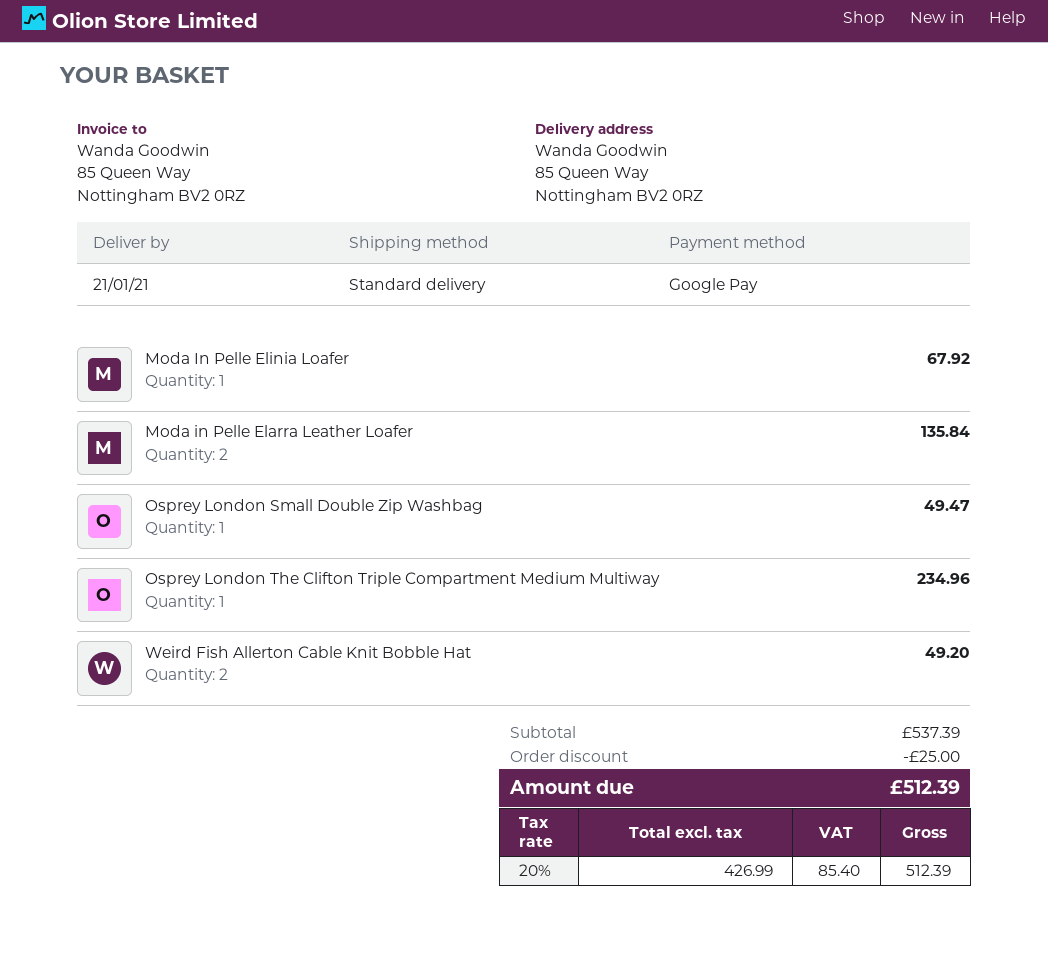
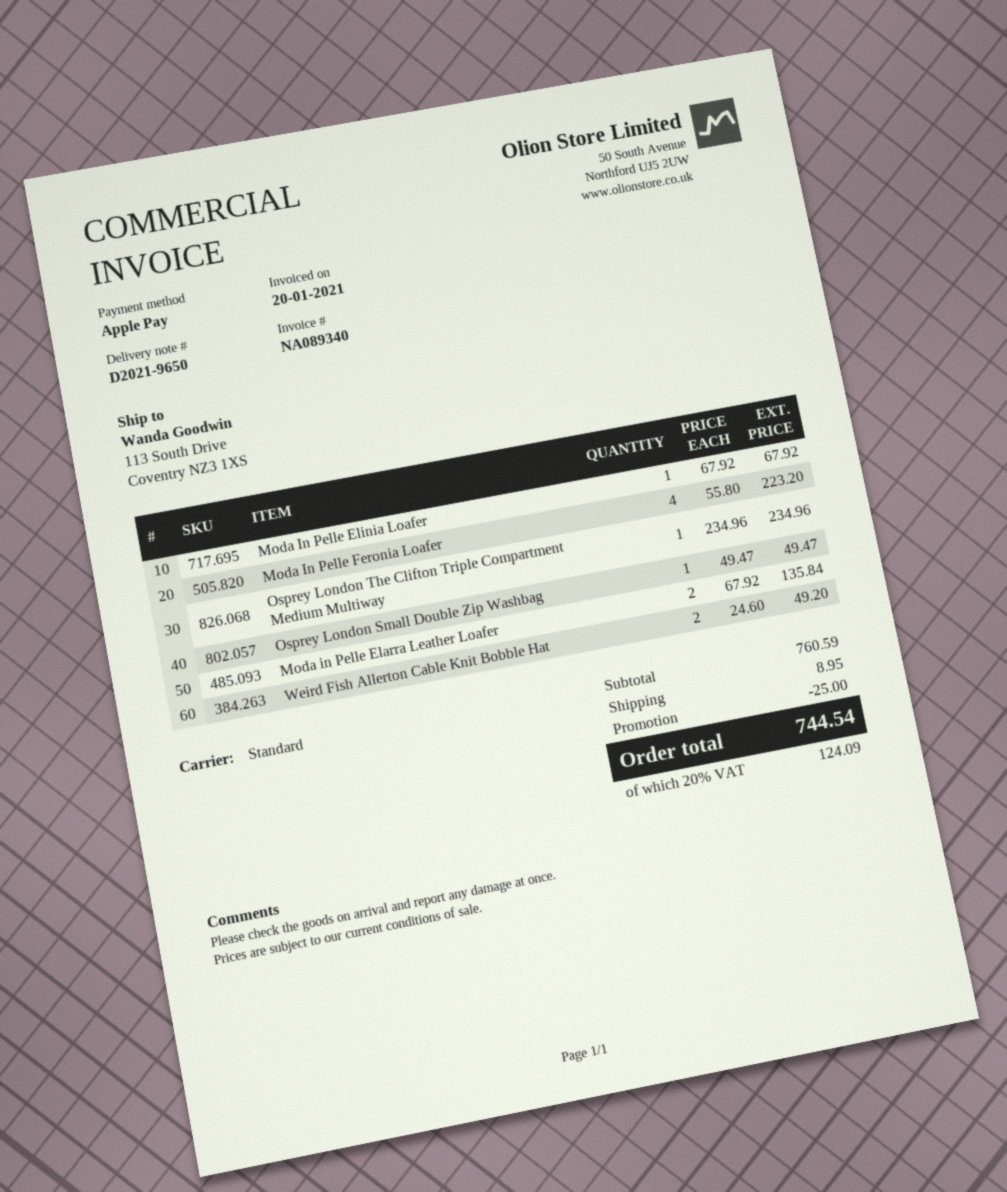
payment method: Google Pay -> Apple Pay
ship to: 85 Queen Way, Nottingham BV2 0RZ -> 113 South Drive, Coventry NZ3 1XS
Moda In Pelle Feronia Loafer: none -> 4 for 223.20
subtotal: 537.39 -> 760.59
shipping: none -> 8.95
tax: 20% = 85.40 -> 20% = 124.09
total: 512.39 -> 744.54

